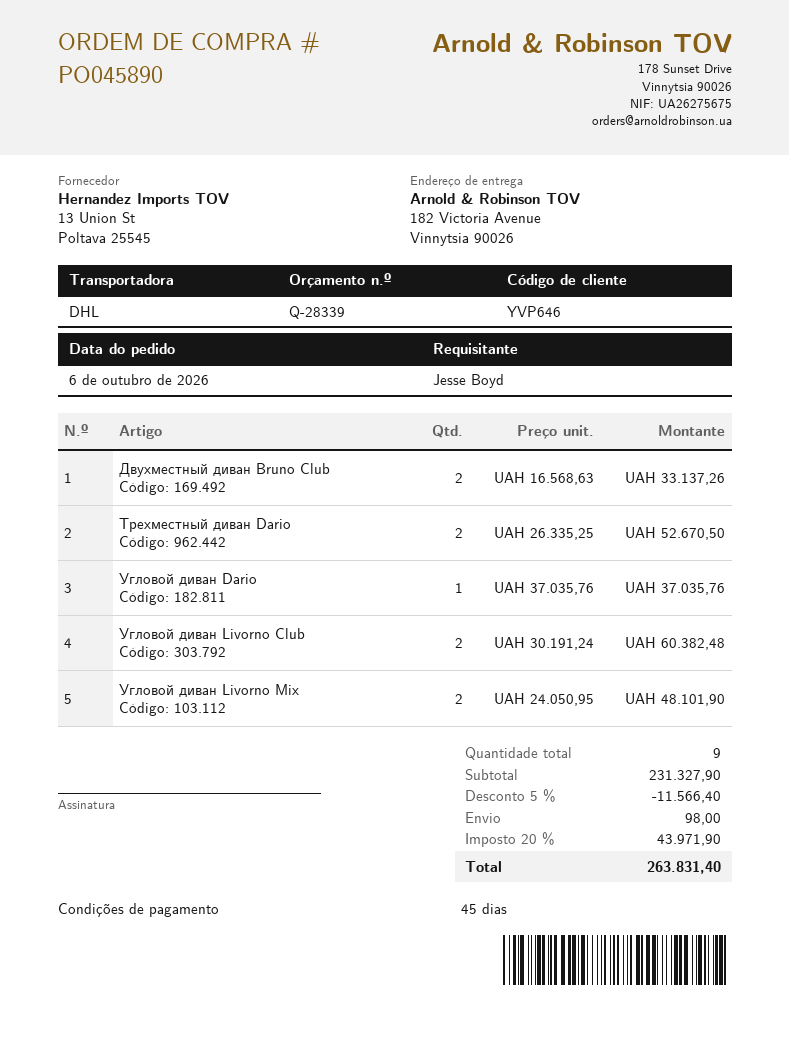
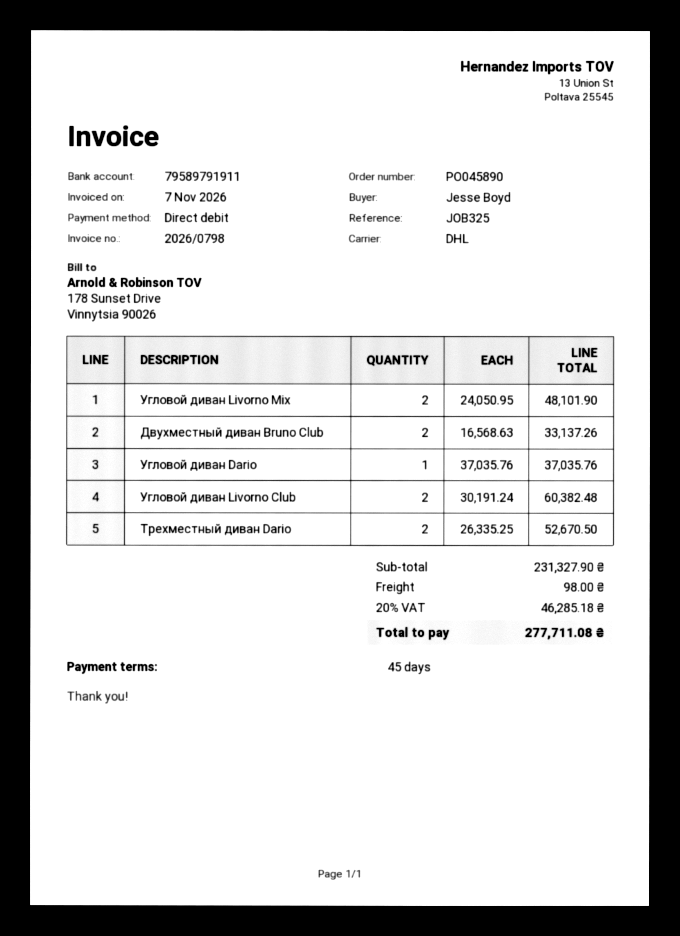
discount: 5% = 11566.40 -> none
tax: 20% = 43971.90 -> 20% = 46285.18
total: 263831.40 -> 277711.08

